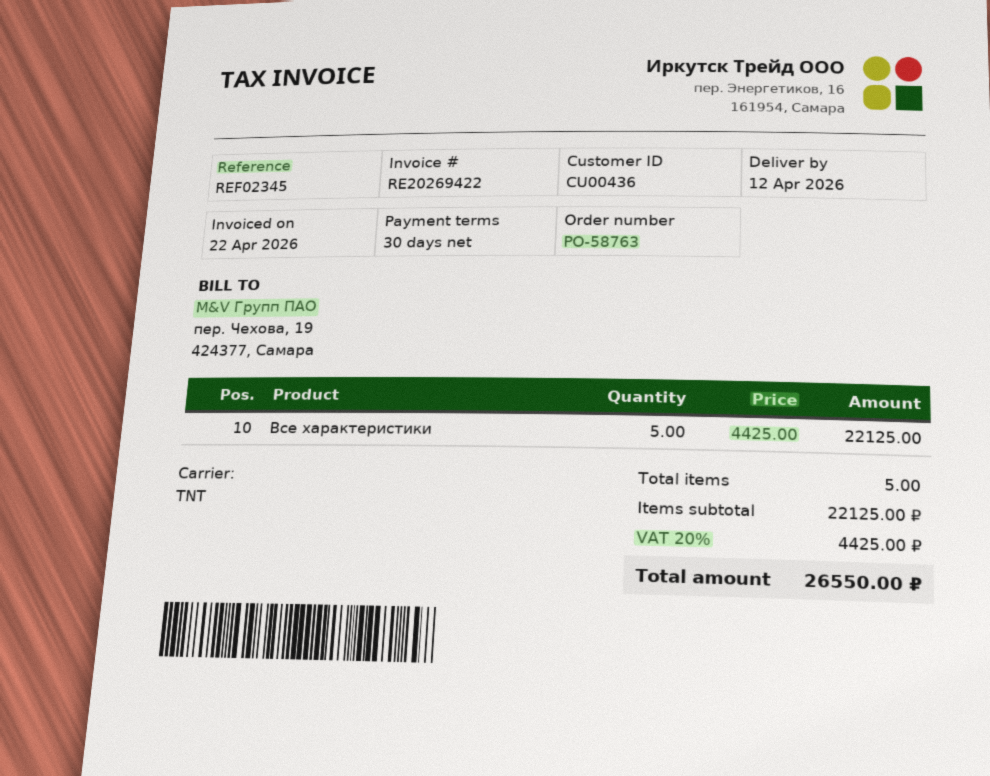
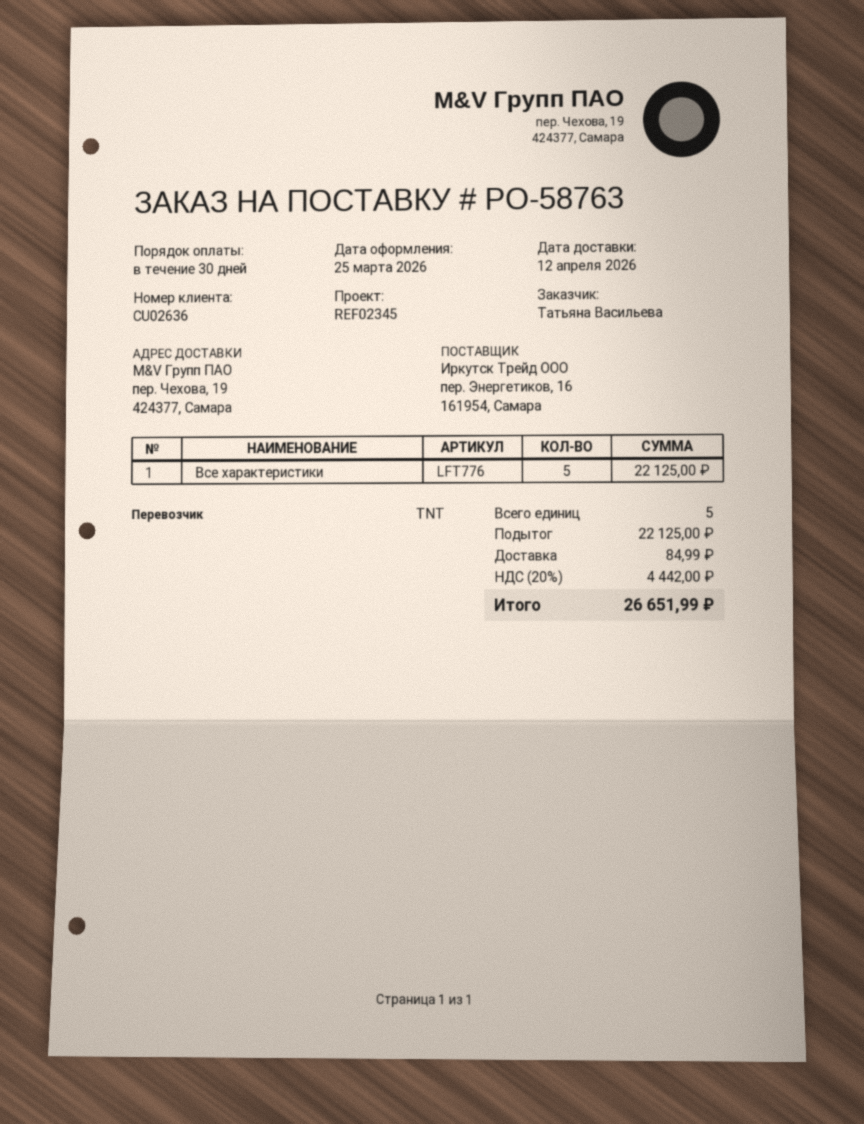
customer number: CU00436 -> CU02636
shipping: none -> 84.99
tax: 20% = 4425.00 -> 20% = 4442.00
total: 26550.00 -> 26651.99

